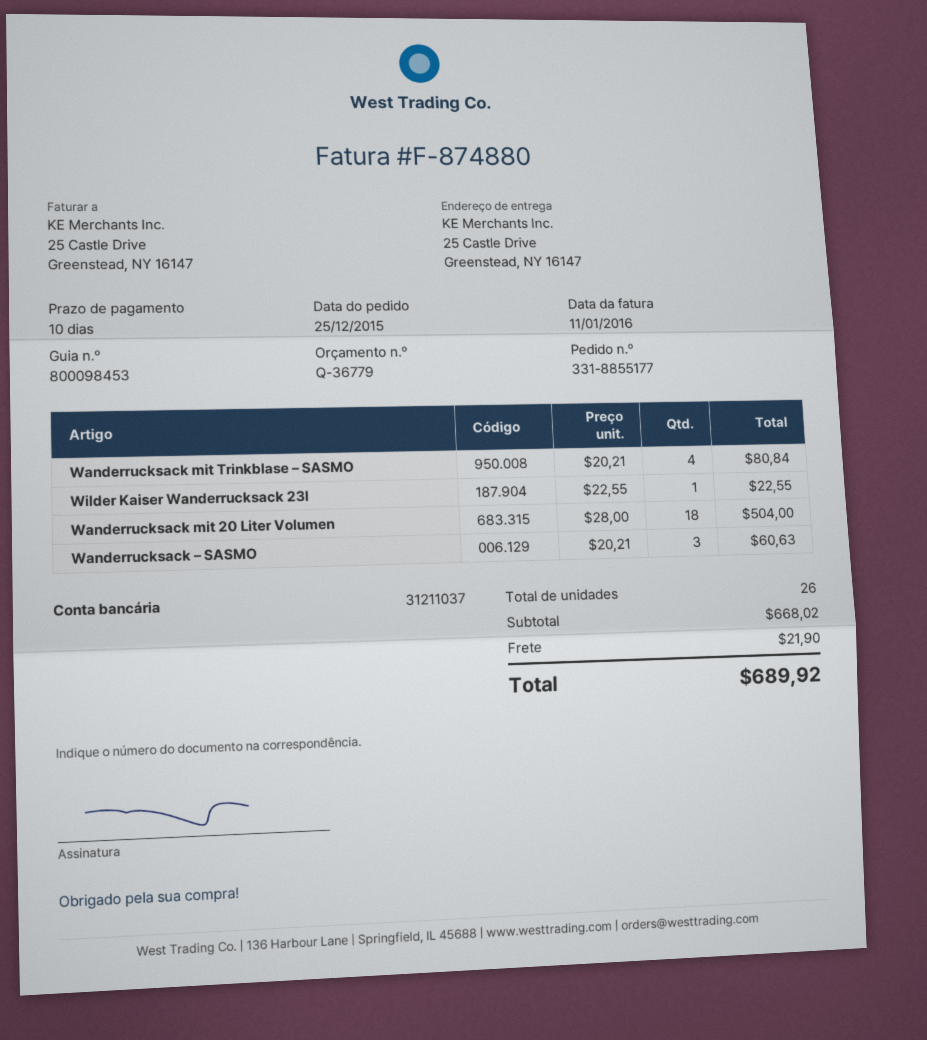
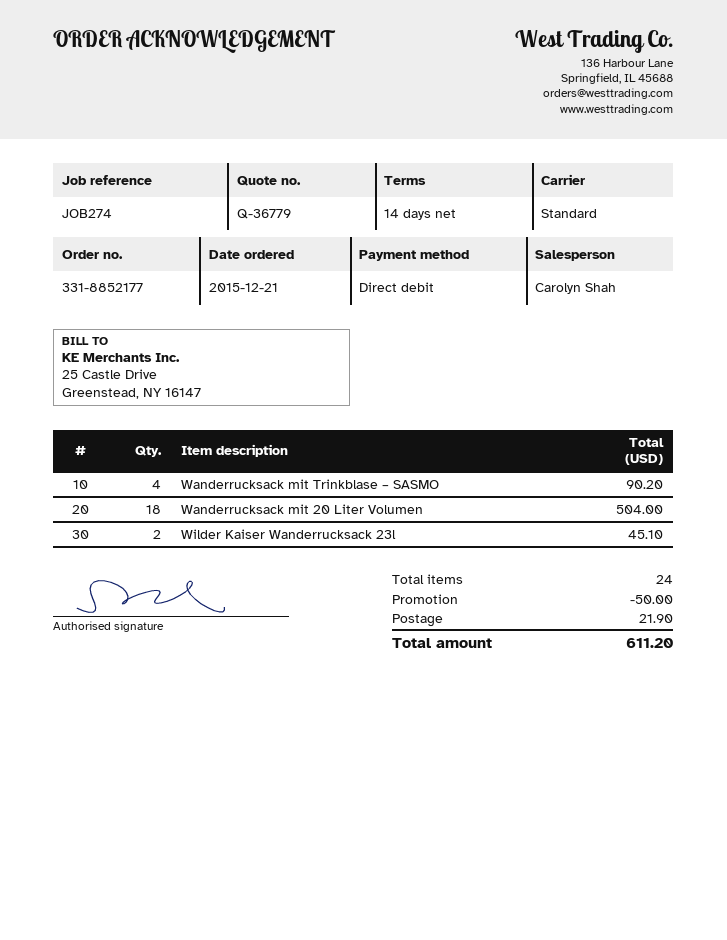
order number: 331-8855177 -> 331-8852177
order date: 2015-12-25 -> 2015-12-21
payment terms: 10 days -> 14 days
Wanderrucksack mit Trinkblase – SASMO: 4 for 80.84 -> 4 for 90.20
Wilder Kaiser Wanderrucksack 23l: 1 for 22.55 -> 2 for 45.10
Wanderrucksack – SASMO: 3 for 60.63 -> none
total quantity: 26 -> 24
discount: none -> 50.00
total: 689.92 -> 611.20

